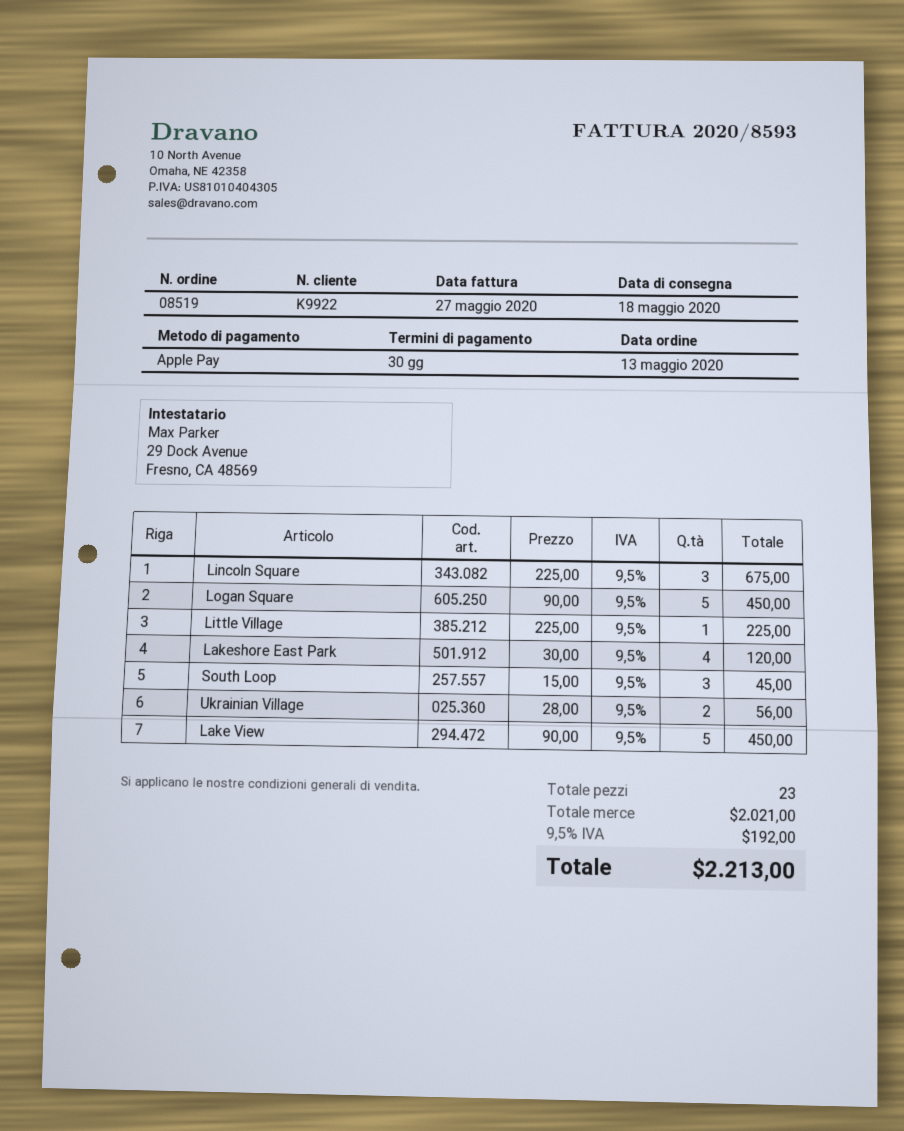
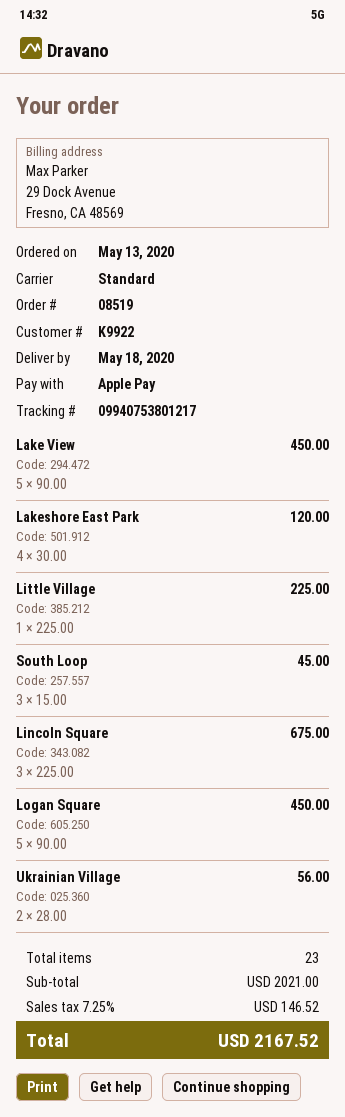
tax: 9.5% = 192.00 -> 7.25% = 146.52
total: 2213.00 -> 2167.52

